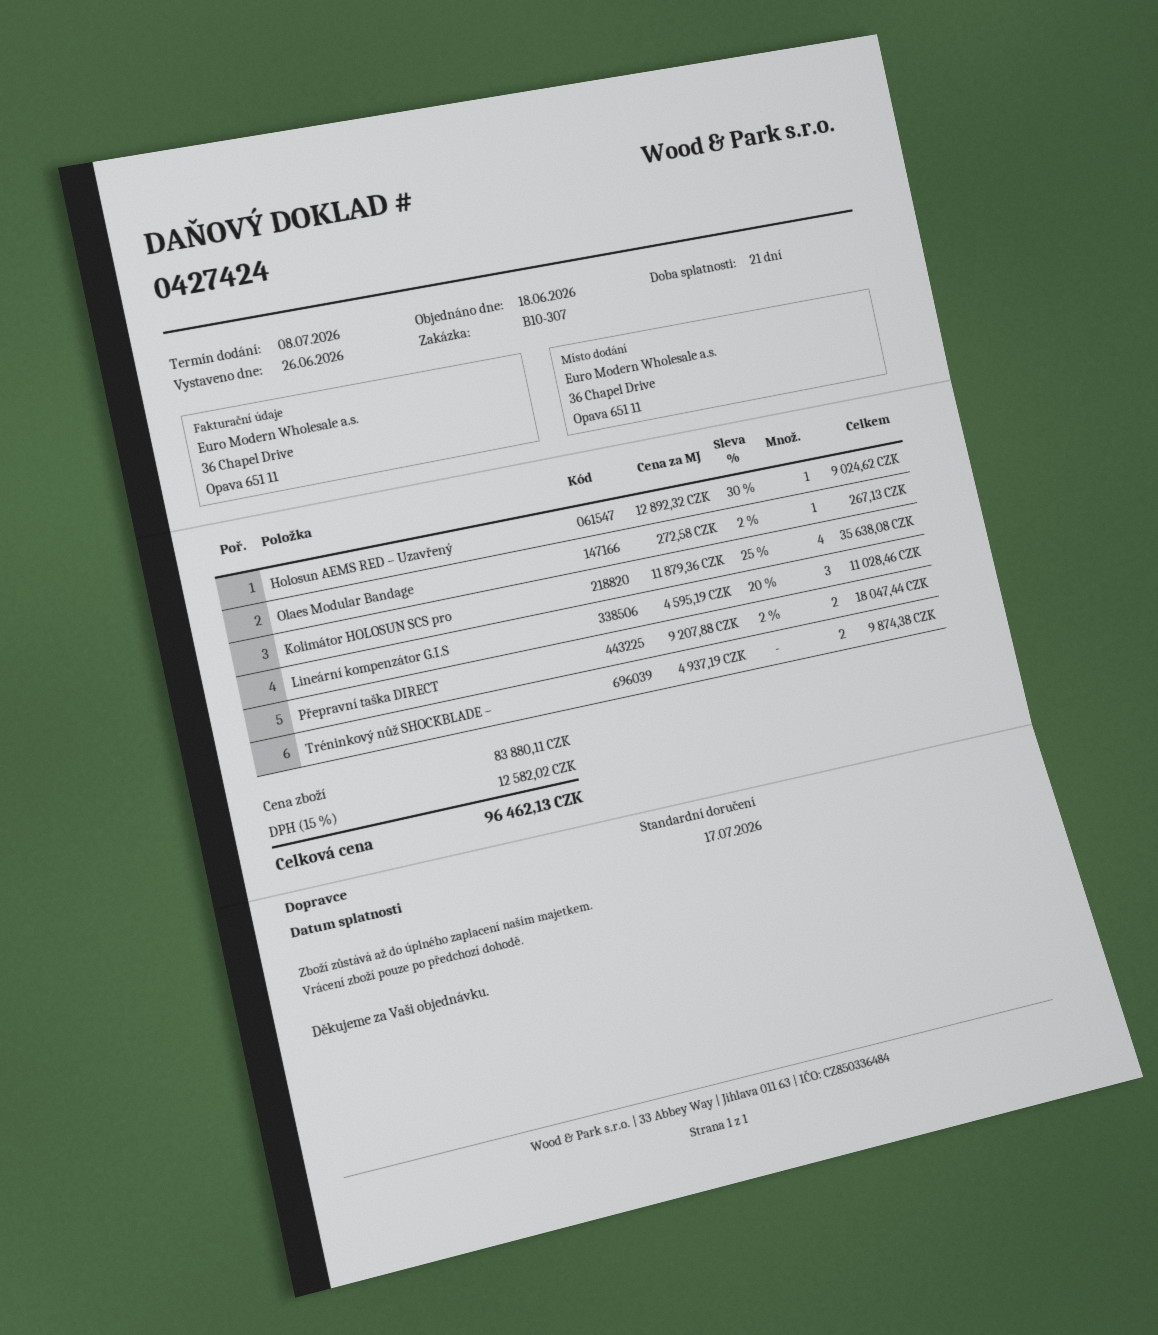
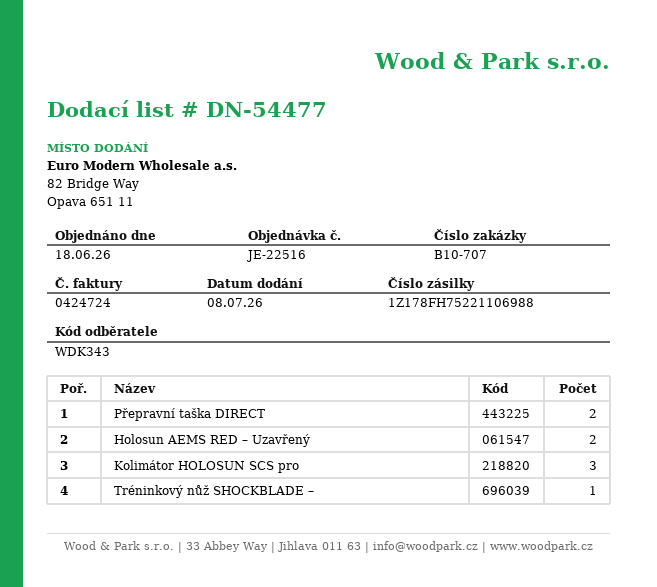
invoice number: 0427424 -> 0424724
reference: B10-307 -> B10-707
ship to: 36 Chapel Drive, Opava 651 11 -> 82 Bridge Way, Opava 651 11
Holosun AEMS RED – Uzavřený: 1 -> 2
Olaes Modular Bandage: 1 -> none
Kolimátor HOLOSUN SCS pro: 4 -> 3
Lineární kompenzátor G.I.S: 3 -> none
Tréninkový nůž SHOCKBLADE –: 2 -> 1

